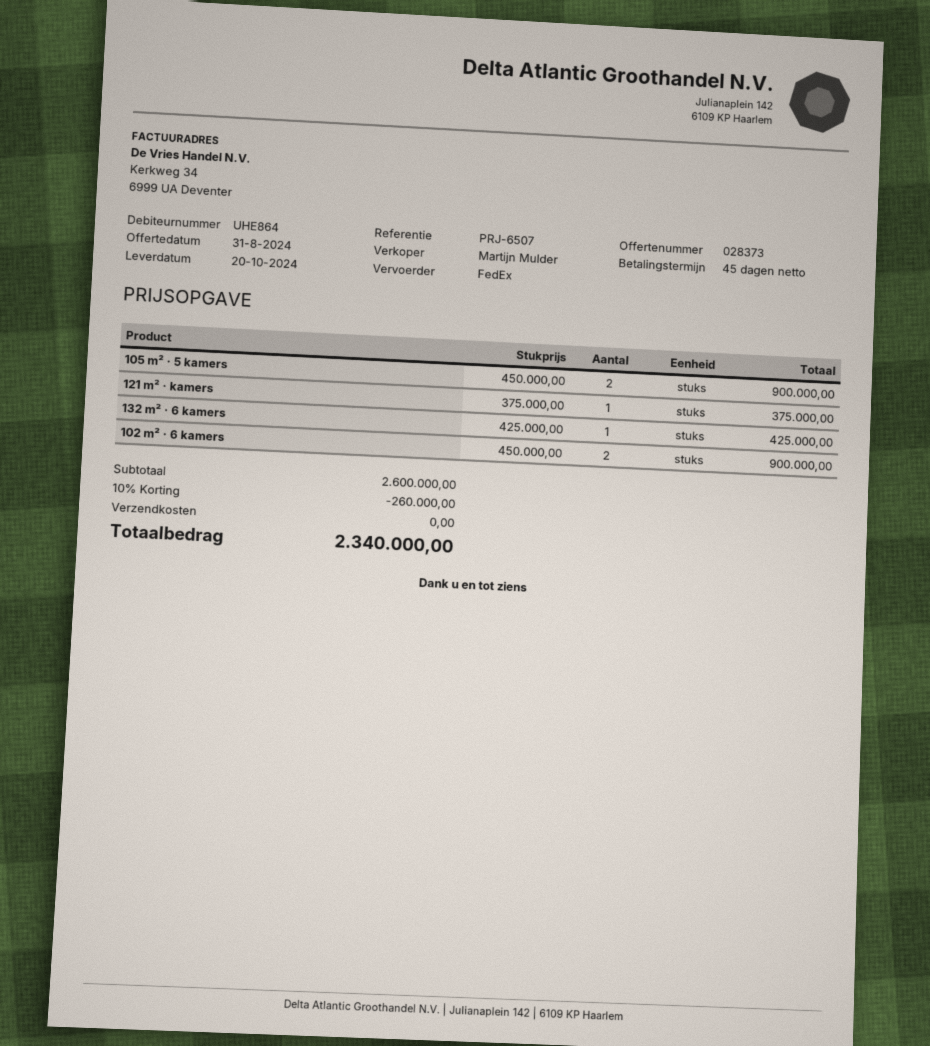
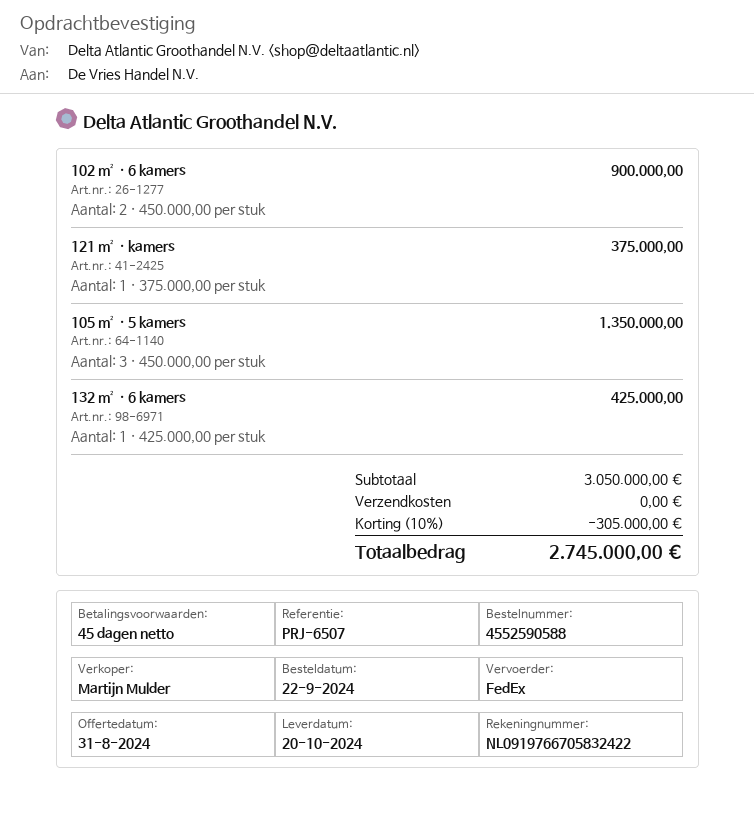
105 m² · 5 kamers: 2 x 450000.00 = 900000.00 -> 3 x 450000.00 = 1350000.00
subtotal: 2600000.00 -> 3050000.00
discount: 10% = 260000.00 -> 10% = 305000.00
total: 2340000.00 -> 2745000.00

